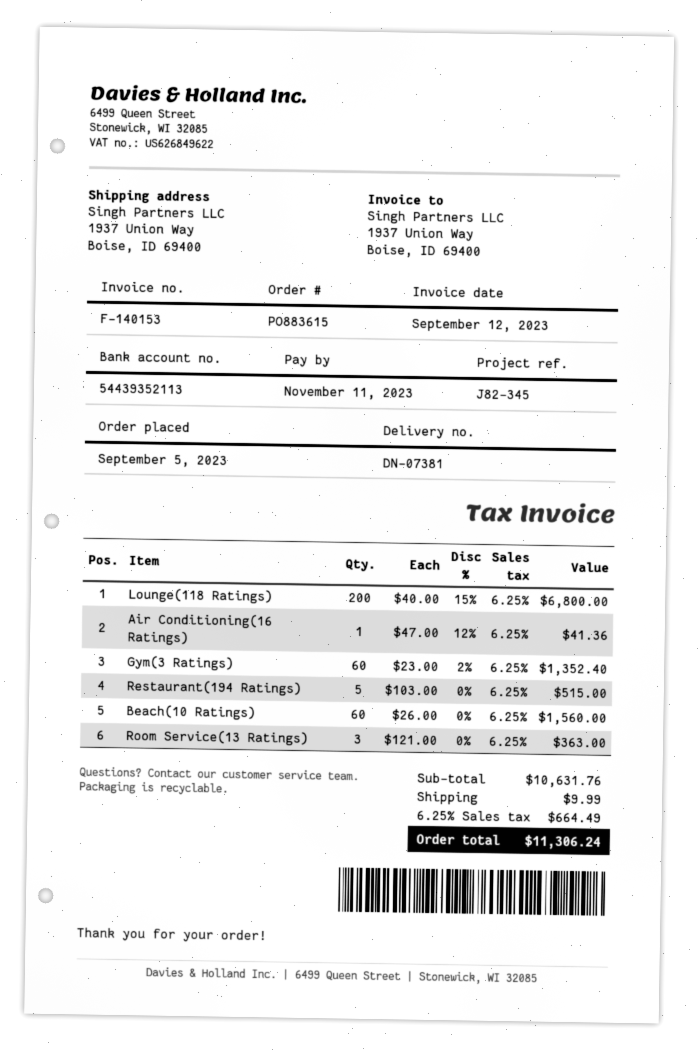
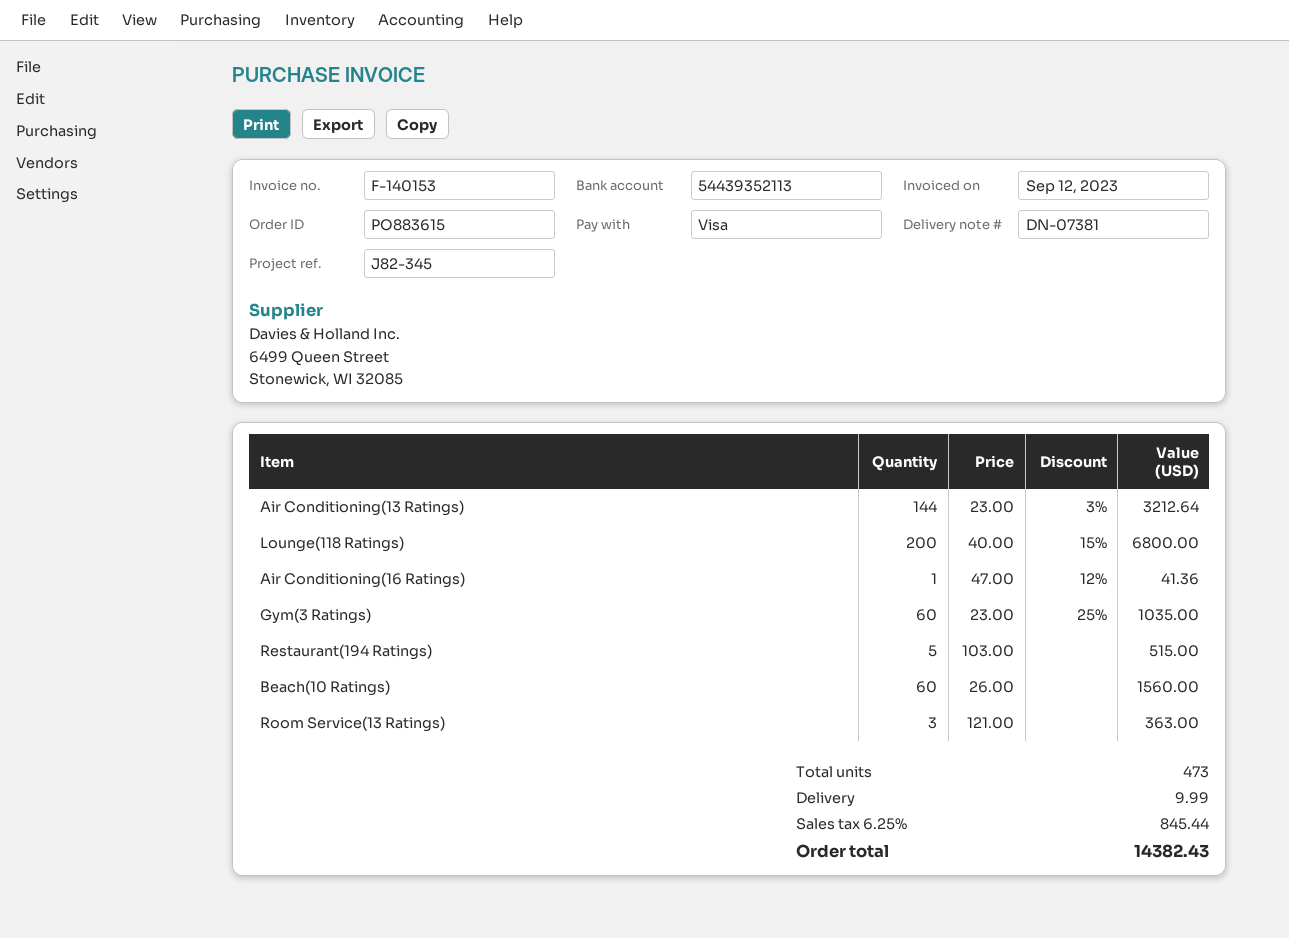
Gym(3 Ratings): 60 x 23.00 - 2% = 1352.40 -> 60 x 23.00 - 25% = 1035.00
Air Conditioning(13 Ratings): none -> 144 x 23.00 - 3% = 3212.64
tax: 6.25% = 664.49 -> 6.25% = 845.44
total: 11306.24 -> 14382.43

